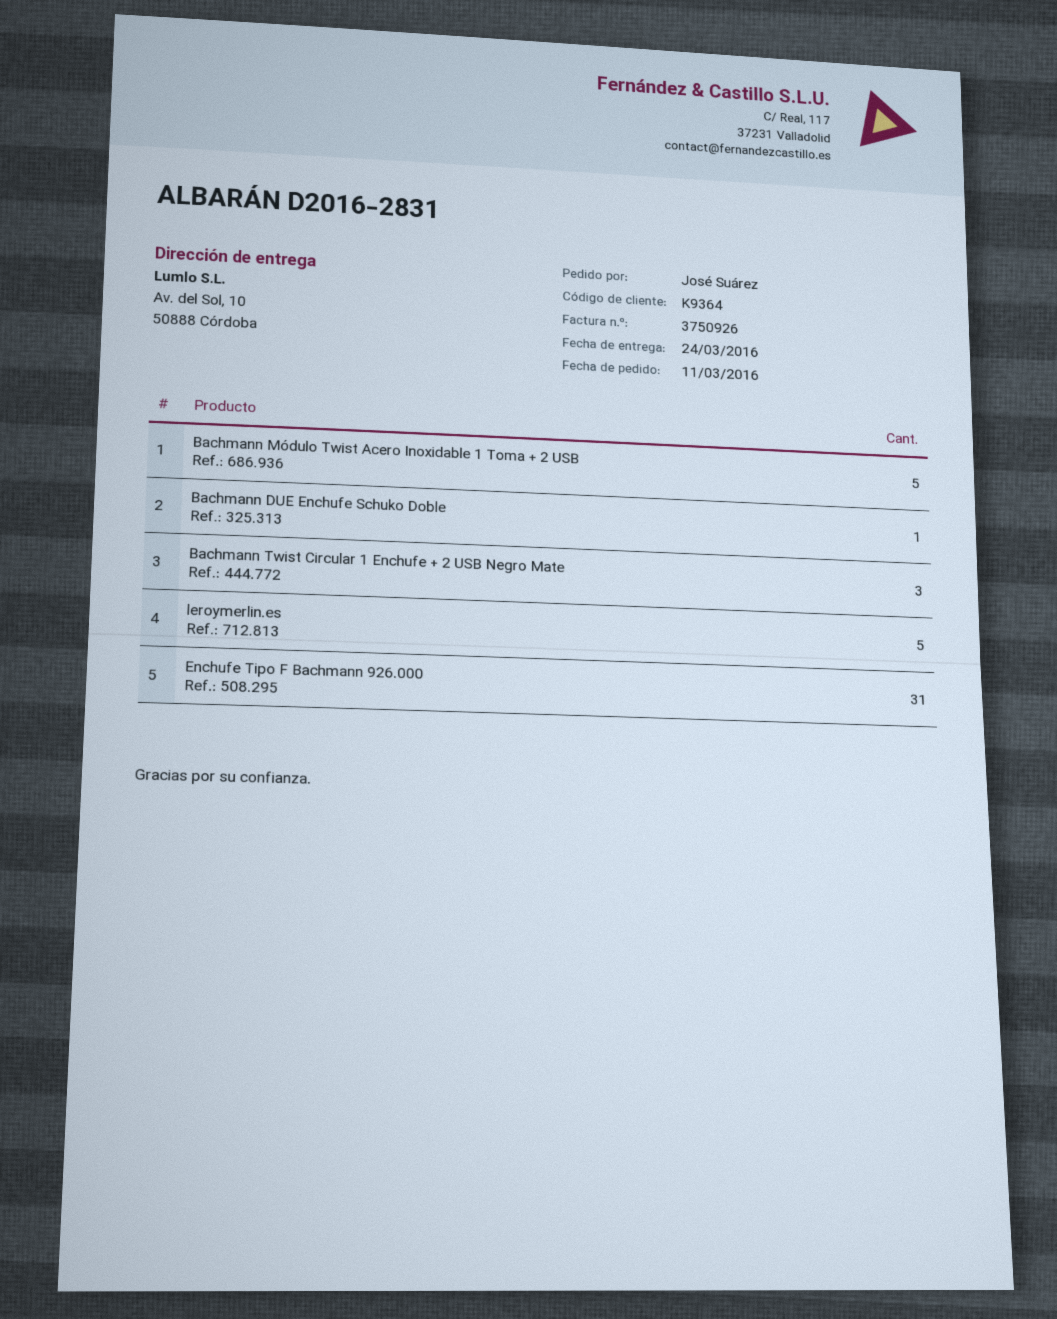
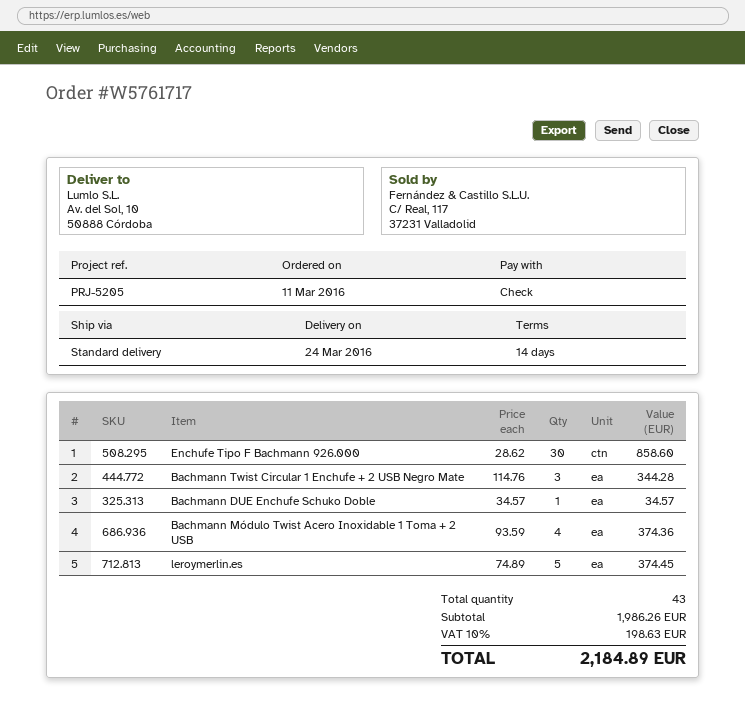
Bachmann Módulo Twist Acero Inoxidable 1 Toma + 2 USB: 5 -> 4
Enchufe Tipo F Bachmann 926.000: 31 -> 30

